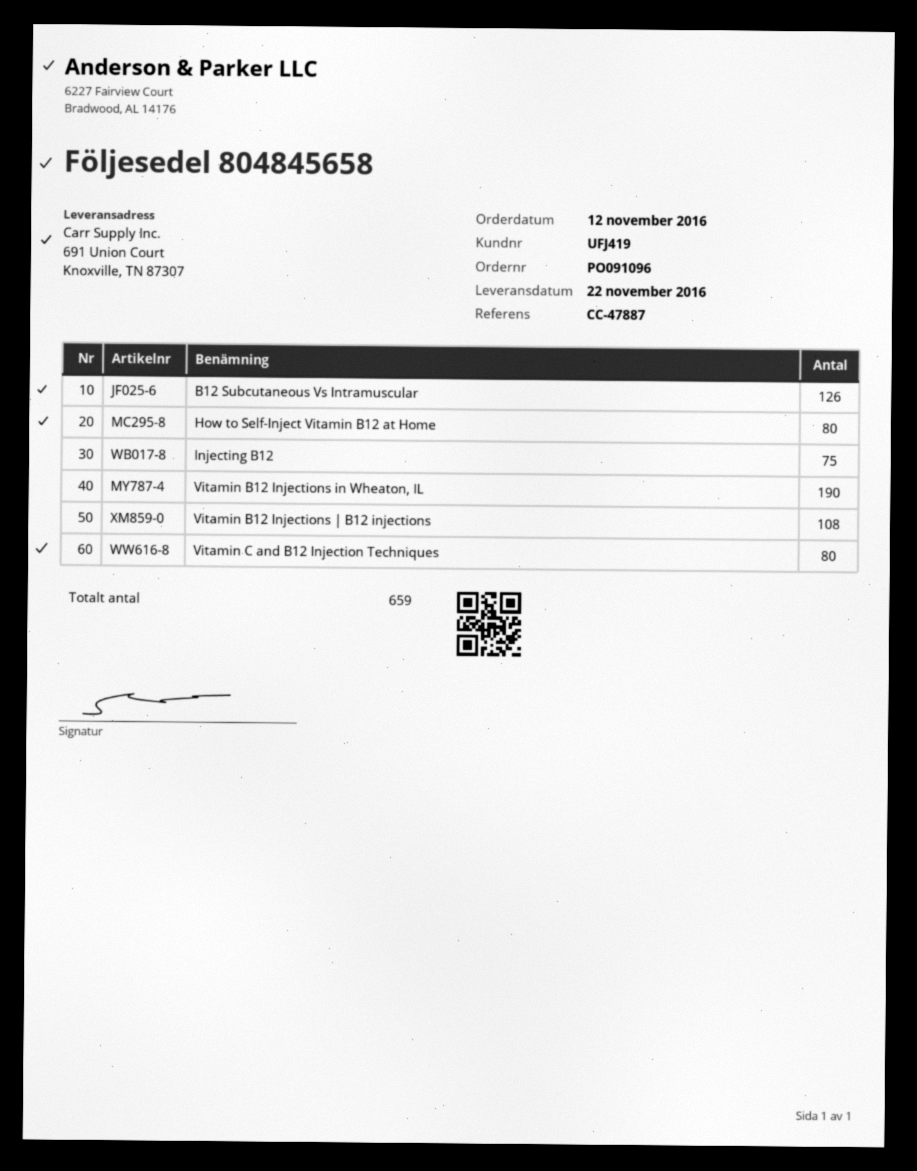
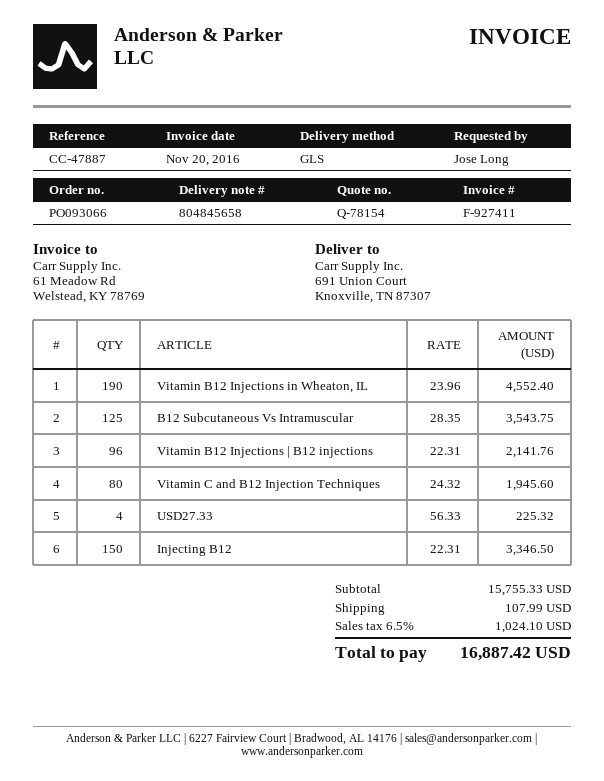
order number: PO091096 -> PO093066
B12 Subcutaneous Vs Intramuscular: 126 -> 125
How to Self-Inject Vitamin B12 at Home: 80 -> none
Injecting B12: 75 -> 150
Vitamin B12 Injections | B12 injections: 108 -> 96
USD27.33: none -> 4

